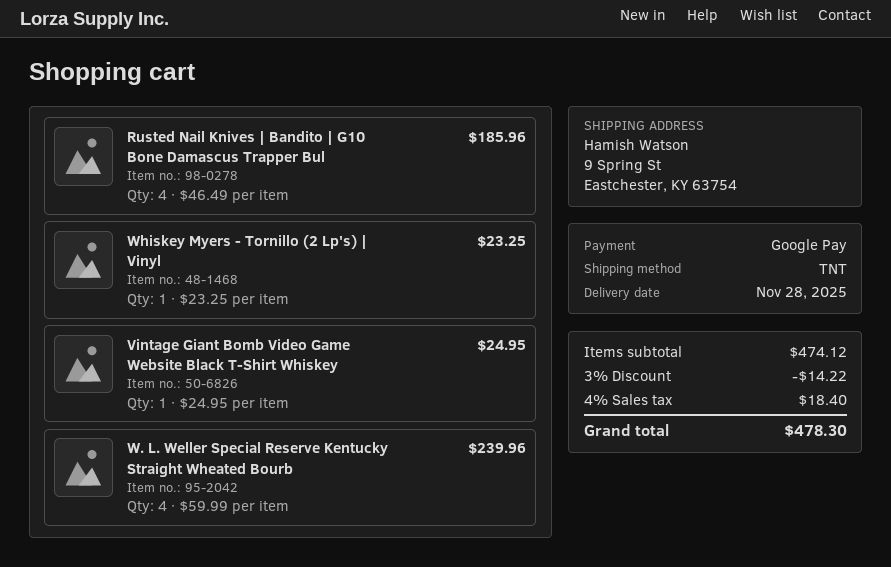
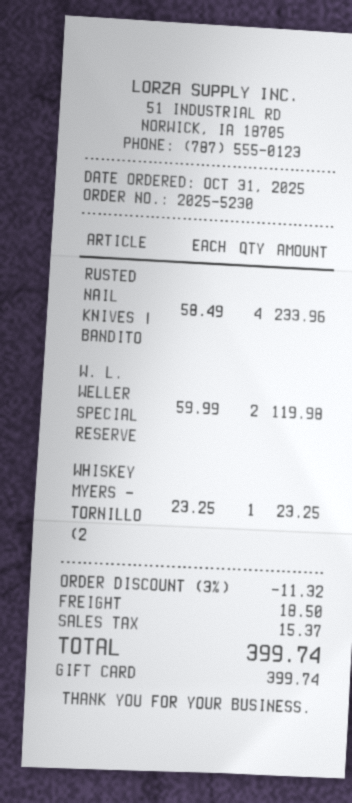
payment method: Google Pay -> gift card
Rusted Nail Knives | Bandito | G10 Bone Damascus Trapper Bul: 4 x 46.49 = 185.96 -> 4 x 58.49 = 233.96
Vintage Giant Bomb Video Game Website Black T-Shirt Whiskey: 1 x 24.95 = 24.95 -> none
W. L. Weller Special Reserve Kentucky Straight Wheated Bourb: 4 x 59.99 = 239.96 -> 2 x 59.99 = 119.98
discount: 3% = 14.22 -> 3% = 11.32
shipping: none -> 18.50
tax: 18.40 -> 15.37
total: 478.30 -> 399.74

